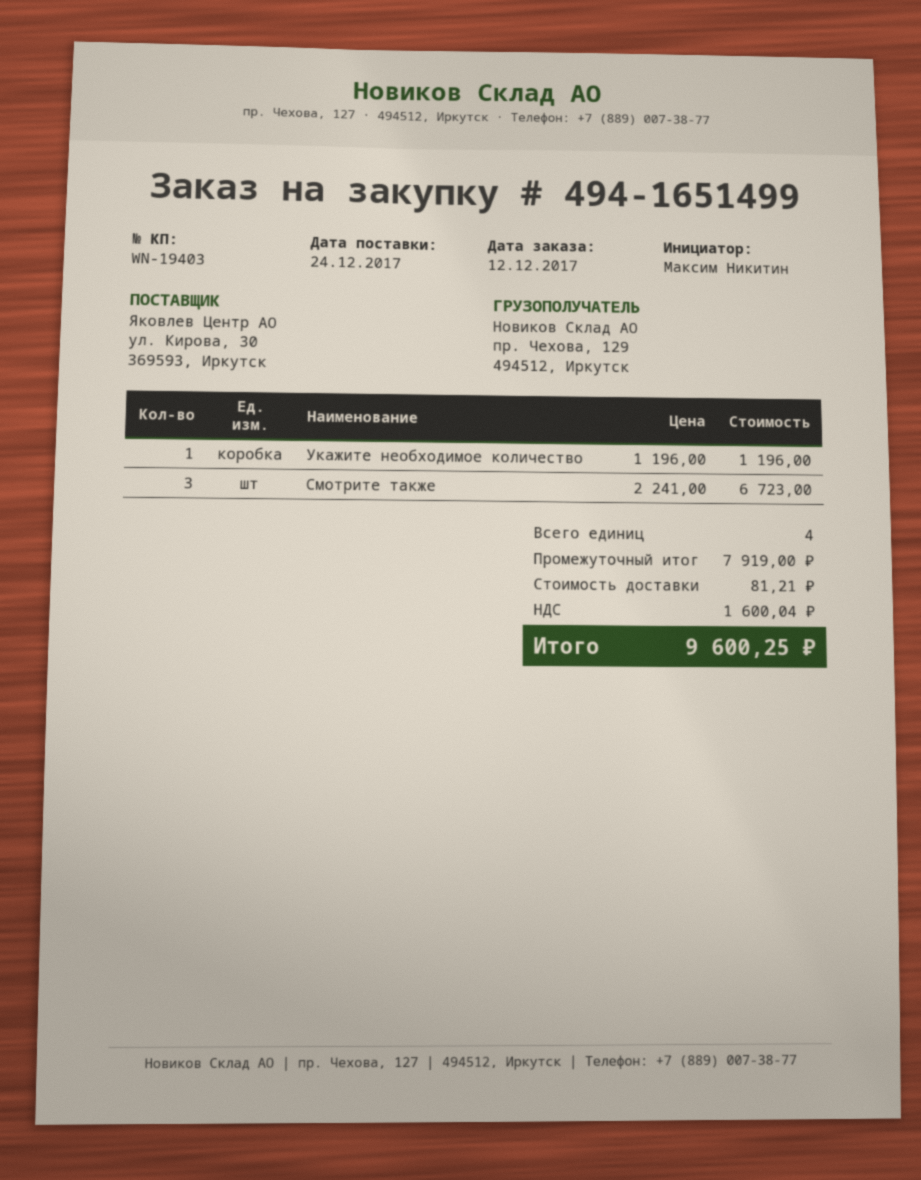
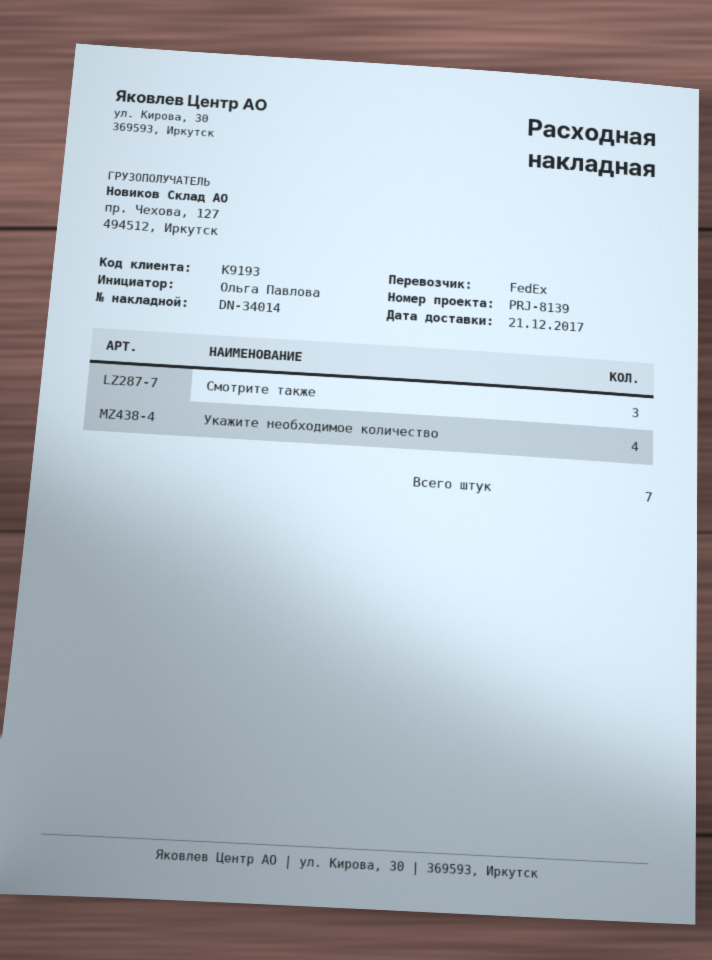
delivery date: 2017-12-24 -> 2017-12-21
ordered by: Максим Никитин -> Ольга Павлова
ship to: пр. Чехова, 129, 494512, Иркутск -> пр. Чехова, 127, 494512, Иркутск
Укажите необходимое количество: 1 -> 4
total quantity: 4 -> 7

